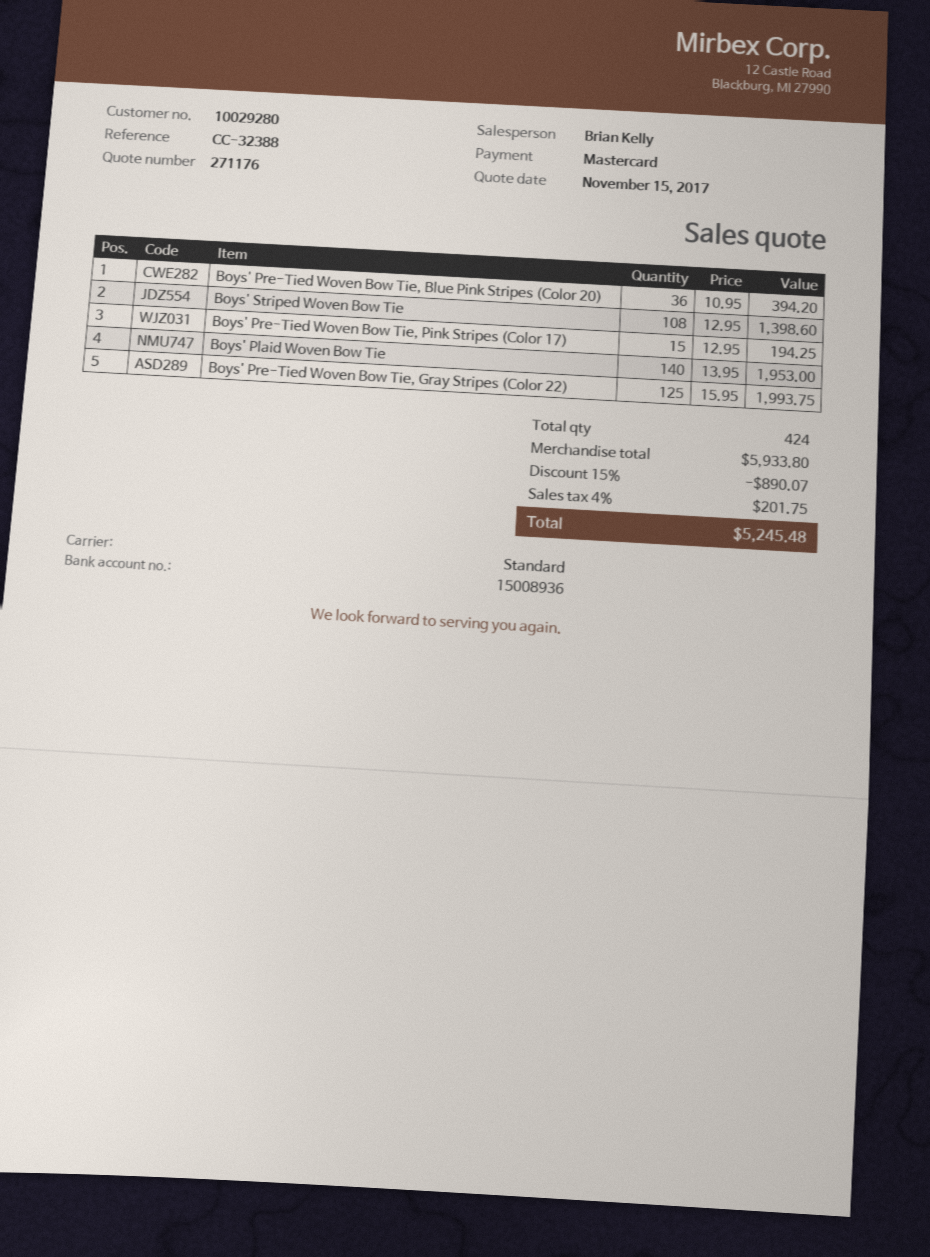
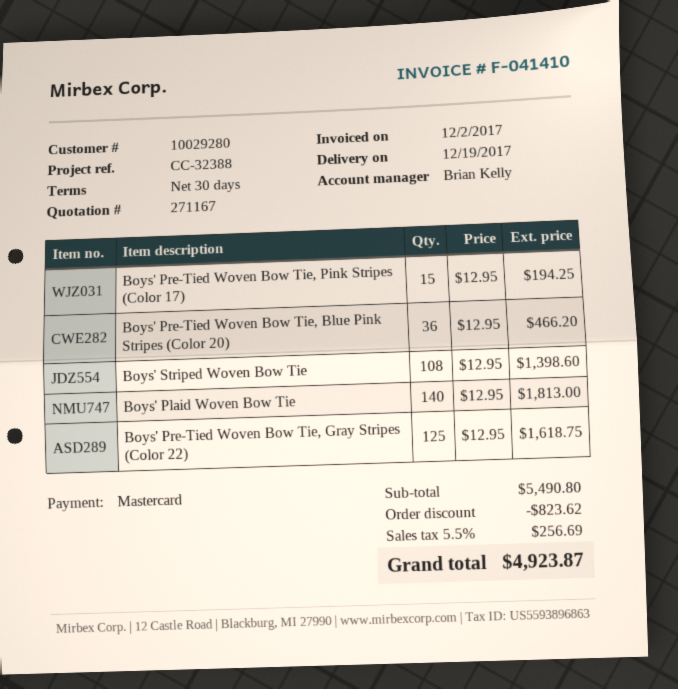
quote number: 271176 -> 271167
Boys' Pre-Tied Woven Bow Tie, Blue Pink Stripes (Color 20): 36 x 10.95 = 394.20 -> 36 x 12.95 = 466.20
Boys' Plaid Woven Bow Tie: 140 x 13.95 = 1953.00 -> 140 x 12.95 = 1813.00
Boys' Pre-Tied Woven Bow Tie, Gray Stripes (Color 22): 125 x 15.95 = 1993.75 -> 125 x 12.95 = 1618.75
subtotal: 5933.80 -> 5490.80
discount: 890.07 -> 823.62
tax: 4% = 201.75 -> 5.5% = 256.69
total: 5245.48 -> 4923.87

